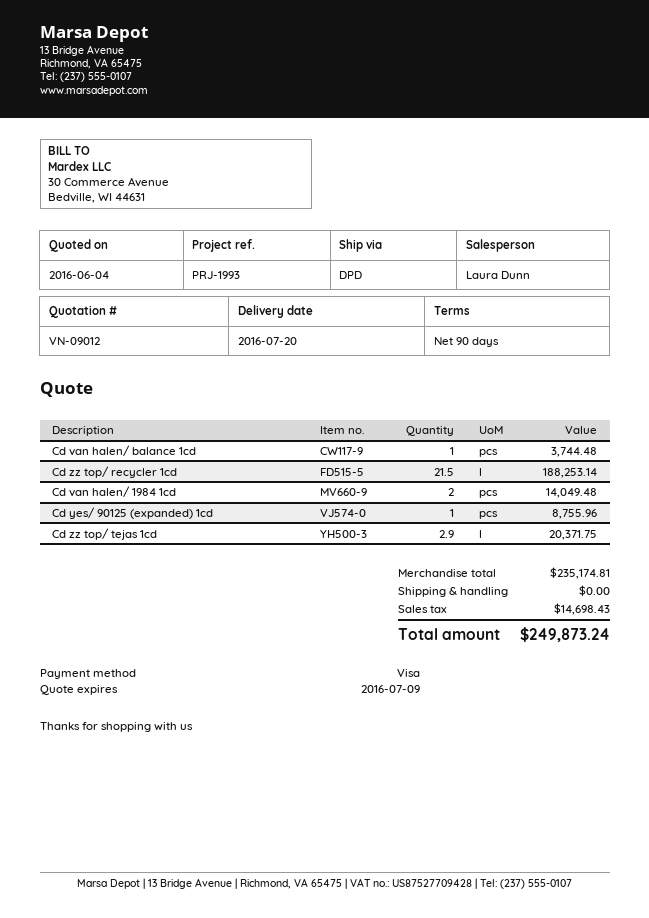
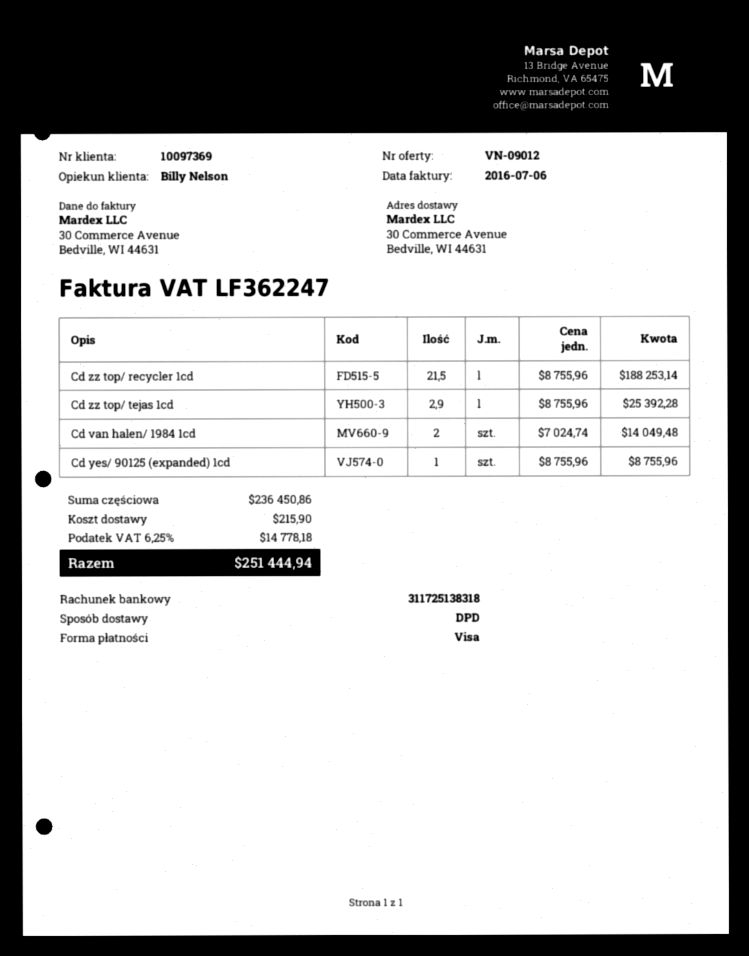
sales rep: Laura Dunn -> Billy Nelson
Cd van halen/ balance 1cd: 1 for 3744.48 -> none
Cd zz top/ tejas 1cd: 2.9 for 20371.75 -> 2.9 for 25392.28
subtotal: 235174.81 -> 236450.86
shipping: 0.00 -> 215.90
tax: 14698.43 -> 14778.18
total: 249873.24 -> 251444.94

